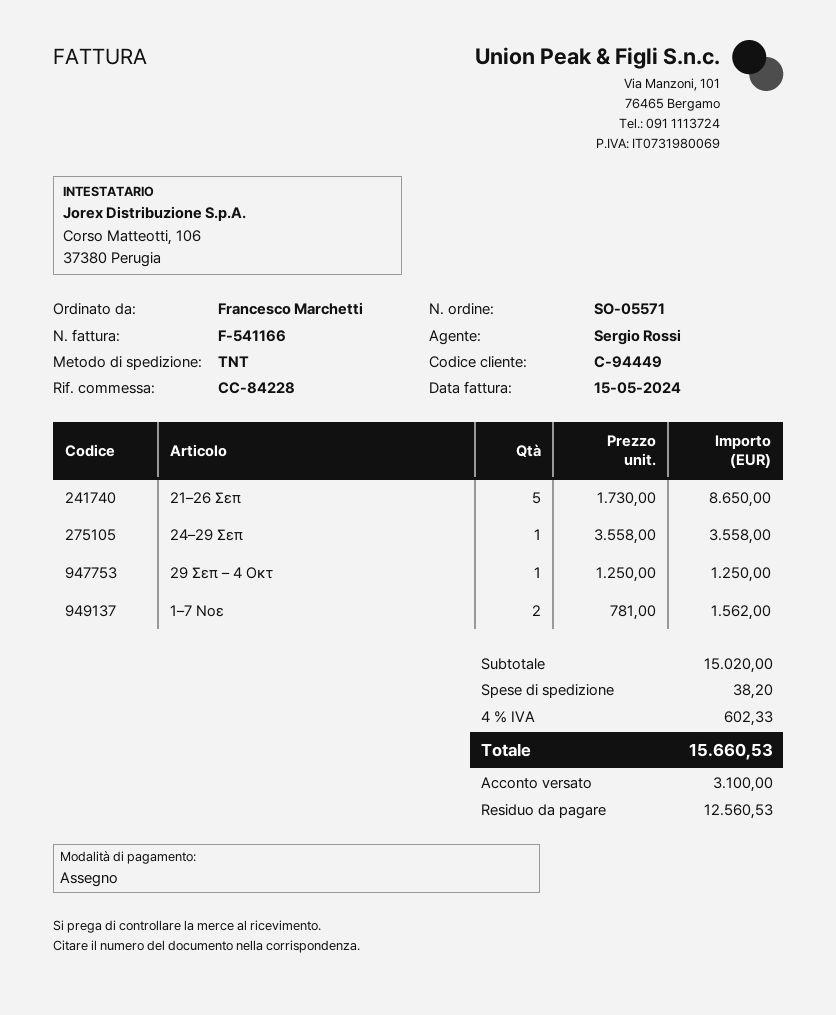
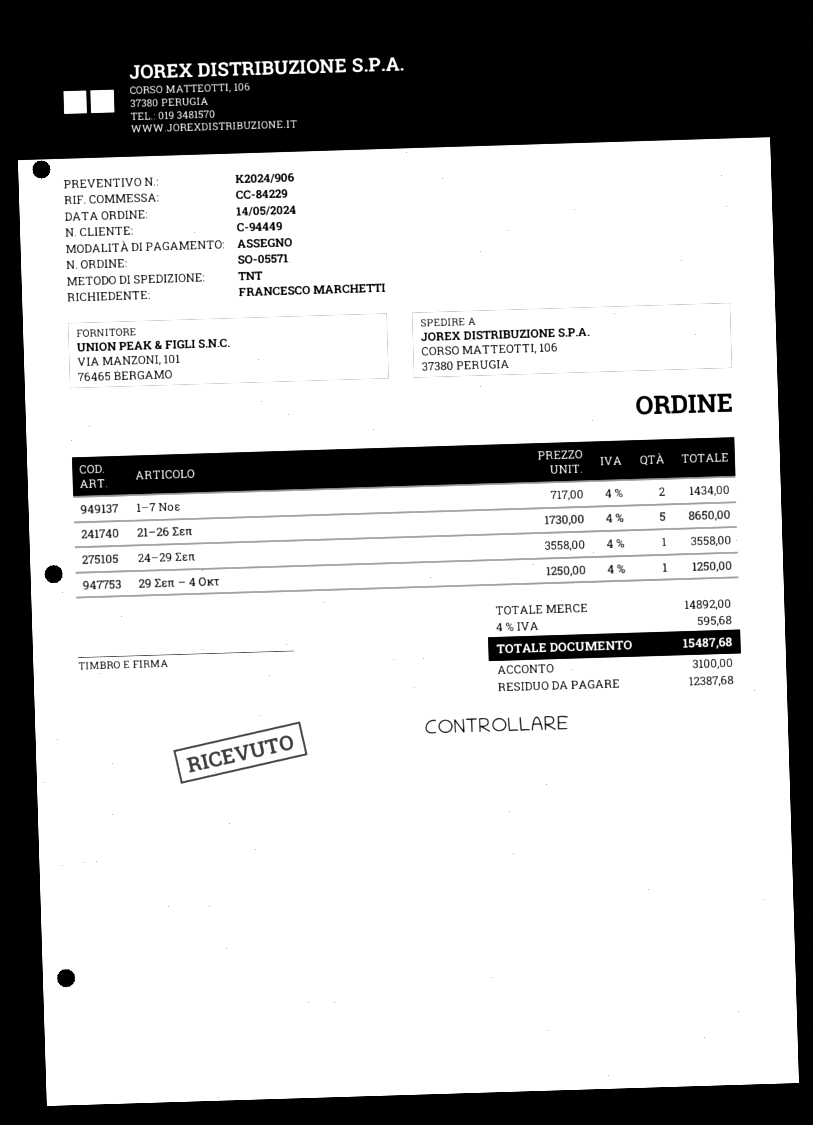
reference: CC-84228 -> CC-84229
1–7 Νοε: 2 x 781.00 = 1562.00 -> 2 x 717.00 = 1434.00
subtotal: 15020.00 -> 14892.00
shipping: 38.20 -> none
tax: 4% = 602.33 -> 4% = 595.68
total: 15660.53 -> 15487.68
balance: 12560.53 -> 12387.68

